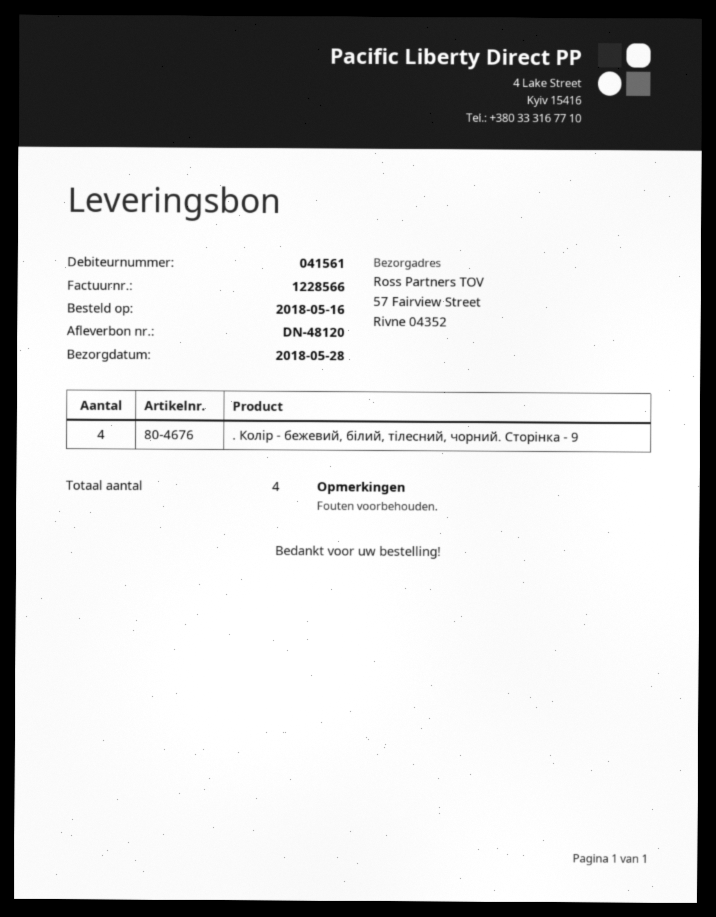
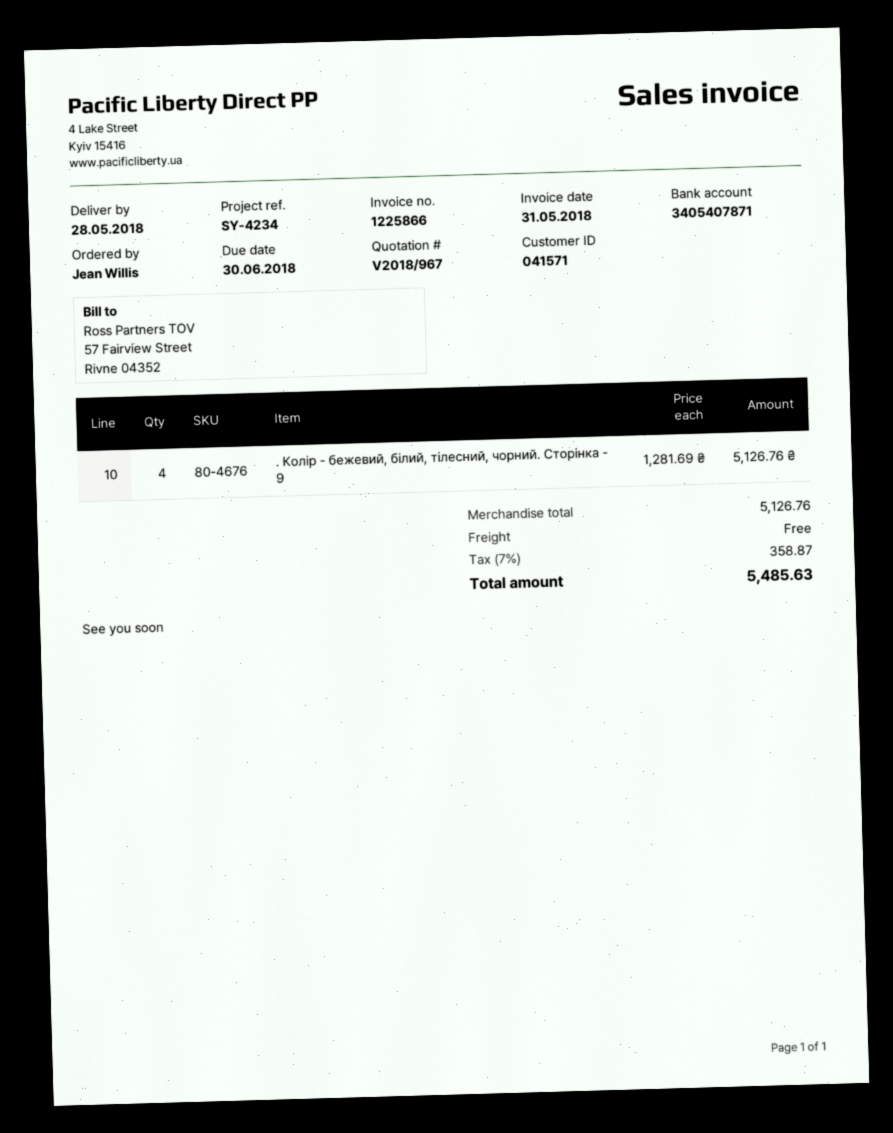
invoice number: 1228566 -> 1225866
customer number: 041561 -> 041571

